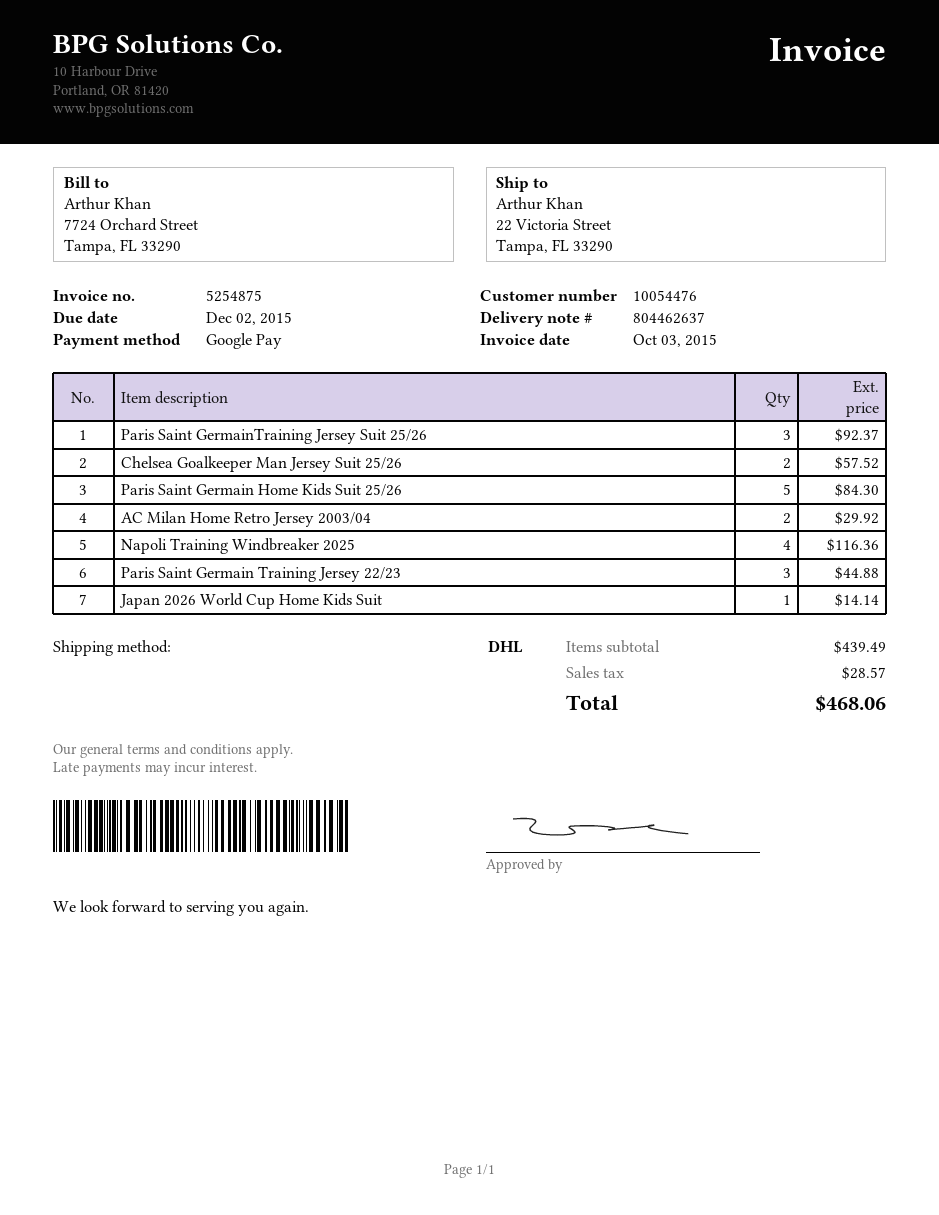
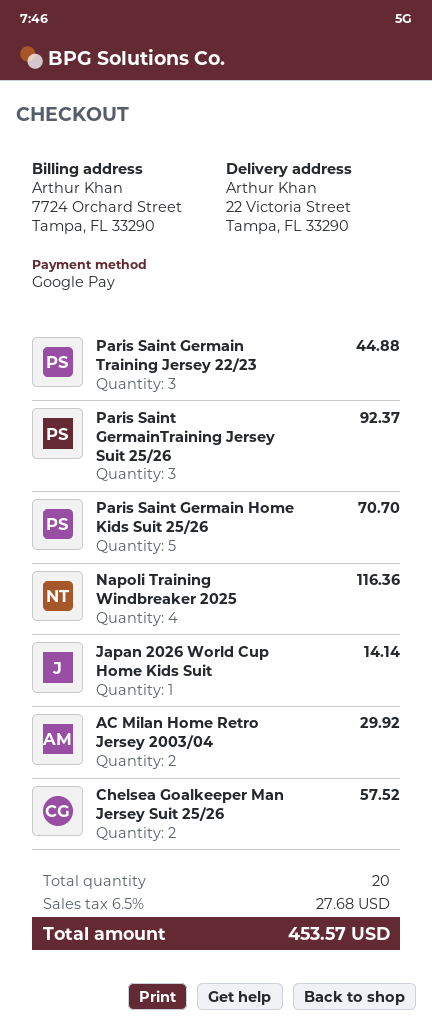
Paris Saint Germain Home Kids Suit 25/26: 5 for 84.30 -> 5 for 70.70
tax: 28.57 -> 27.68
total: 468.06 -> 453.57

